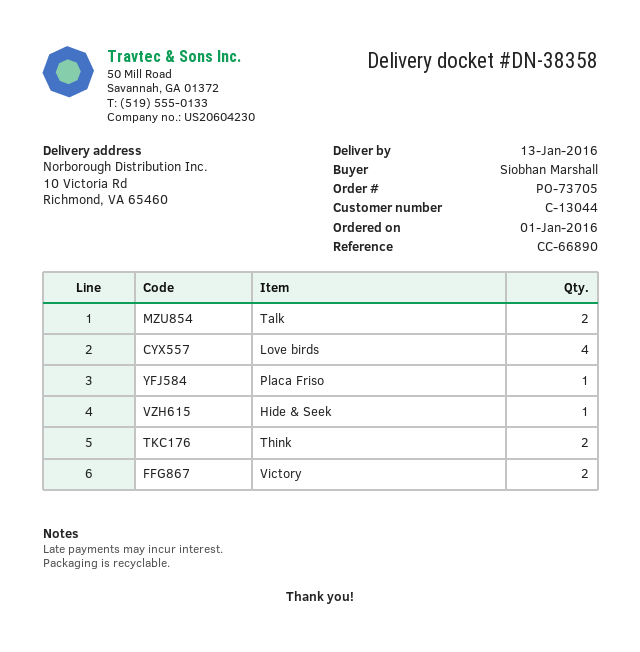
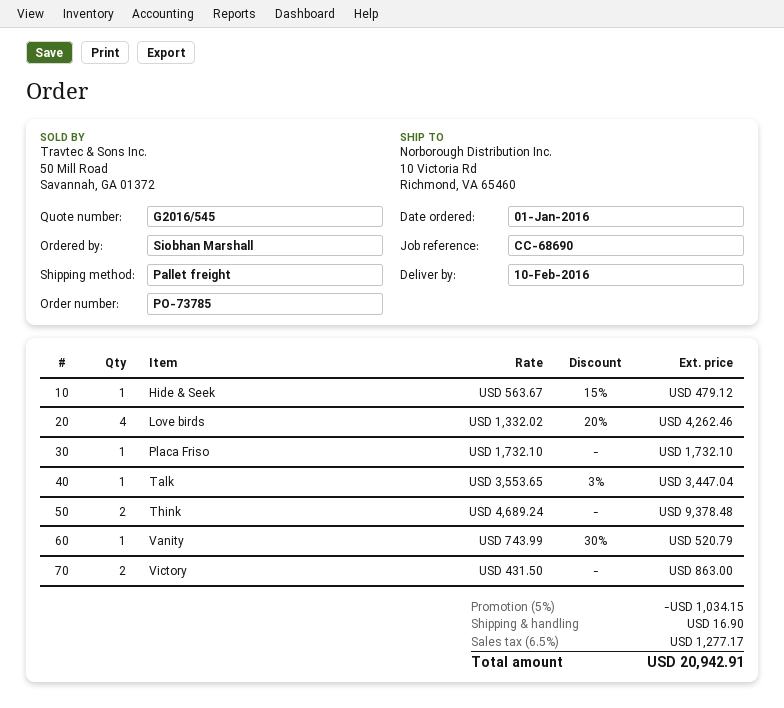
order number: PO-73705 -> PO-73785
delivery date: 2016-01-13 -> 2016-02-10
reference: CC-66890 -> CC-68690
Talk: 2 -> 1
Vanity: none -> 1

